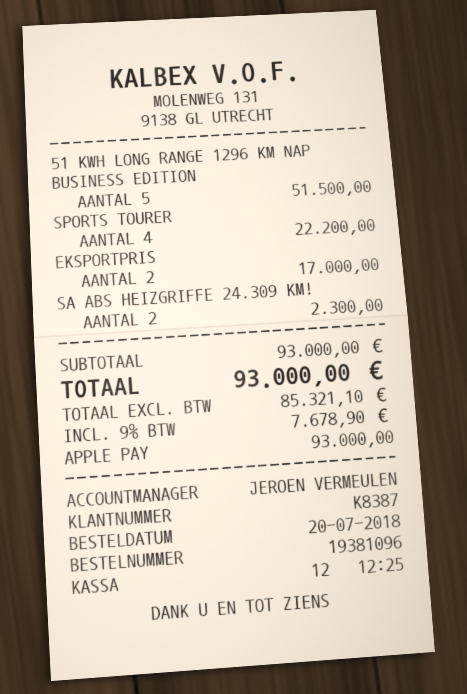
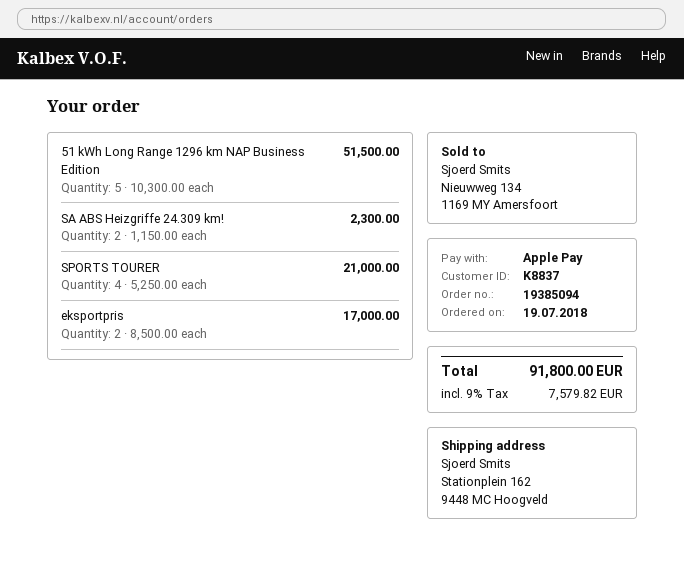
order number: 19381096 -> 19385094
order date: 2018-07-20 -> 2018-07-19
customer number: K8387 -> K8837
SPORTS TOURER: 4 for 22200.00 -> 4 for 21000.00
tax: 9% = 7678.90 -> 9% = 7579.82
total: 93000.00 -> 91800.00

